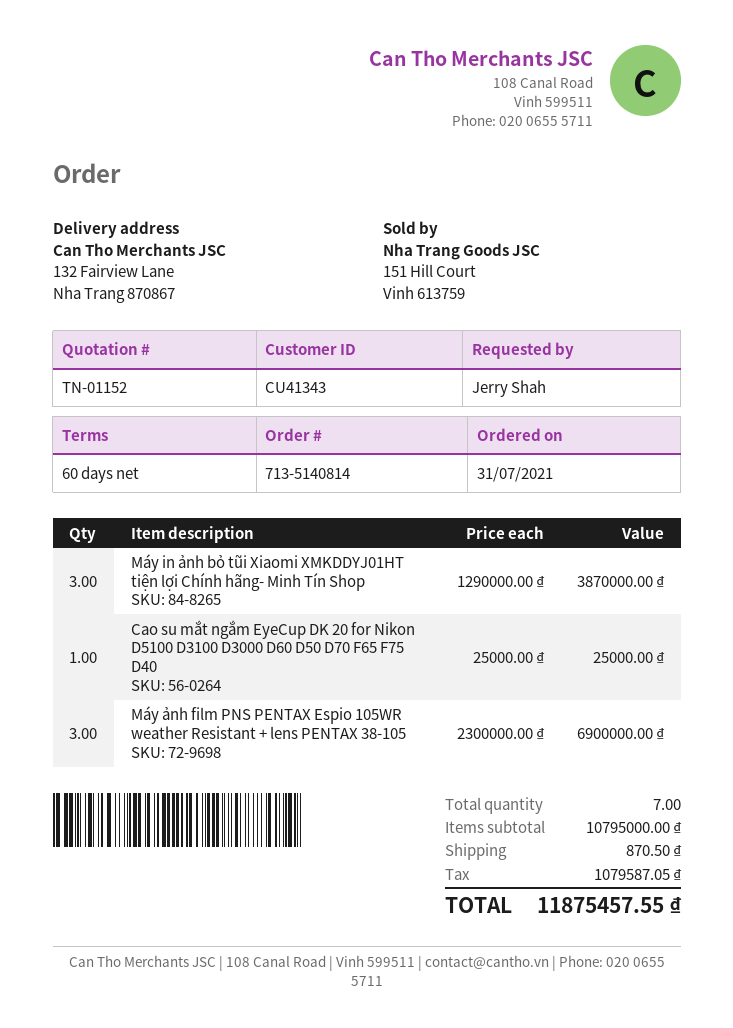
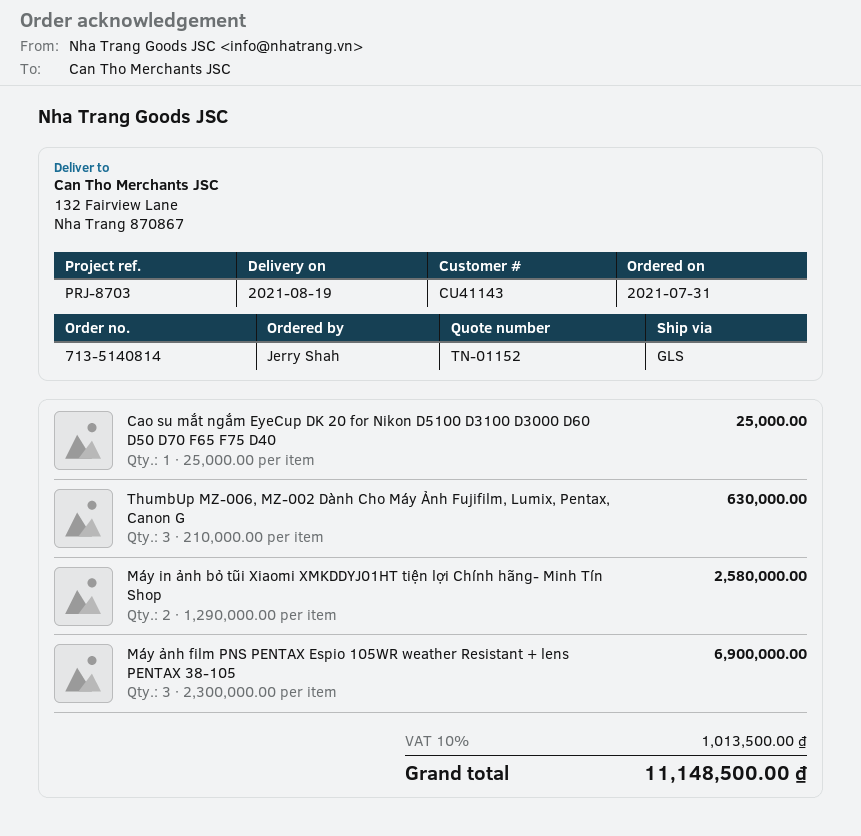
customer number: CU41343 -> CU41143
Máy in ảnh bỏ tũi Xiaomi XMKDDYJ01HT tiện lợi Chính hãng- Minh Tín Shop: 3 x 1290000.00 = 3870000.00 -> 2 x 1290000.00 = 2580000.00
ThumbUp MZ-006, MZ-002 Dành Cho Máy Ảnh Fujifilm, Lumix, Pentax, Canon G: none -> 3 x 210000.00 = 630000.00
shipping: 870.50 -> none
tax: 1079587.05 -> 1013500.00
total: 11875457.55 -> 11148500.00

